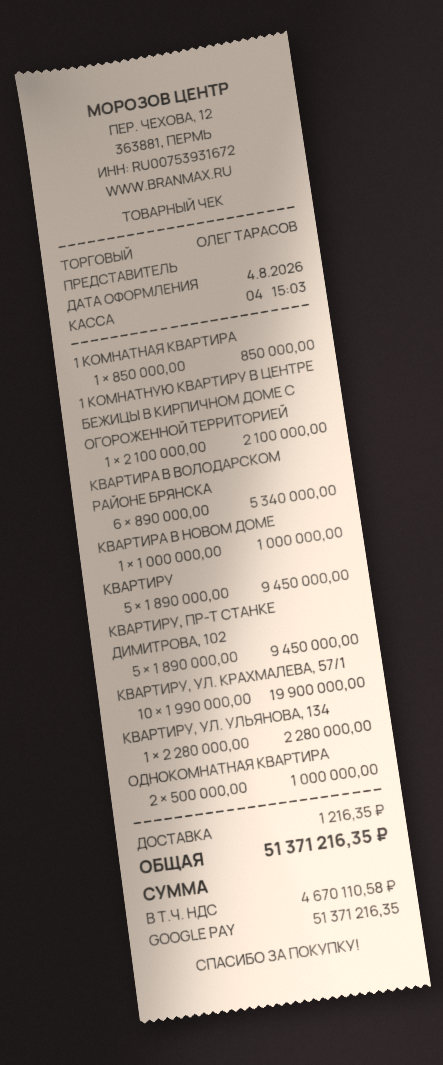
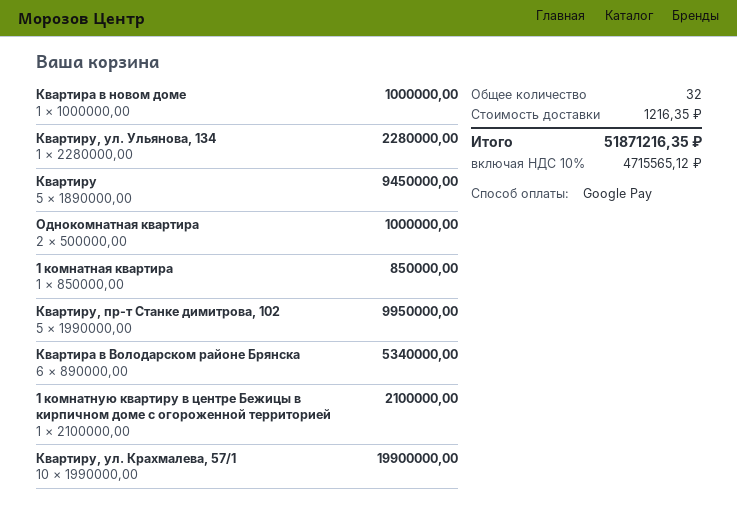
КВАРТИРУ, ПР-Т СТАНКЕ ДИМИТРОВА, 102: 5 x 1890000.00 = 9450000.00 -> 5 x 1990000.00 = 9950000.00
tax: 4670110.58 -> 4715565.12
total: 51371216.35 -> 51871216.35

